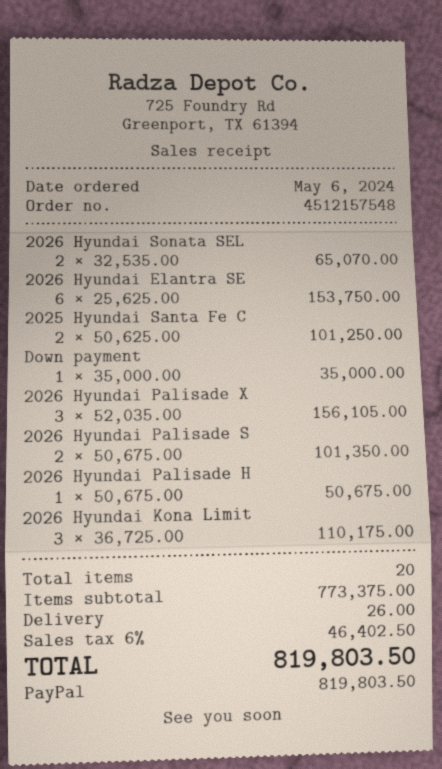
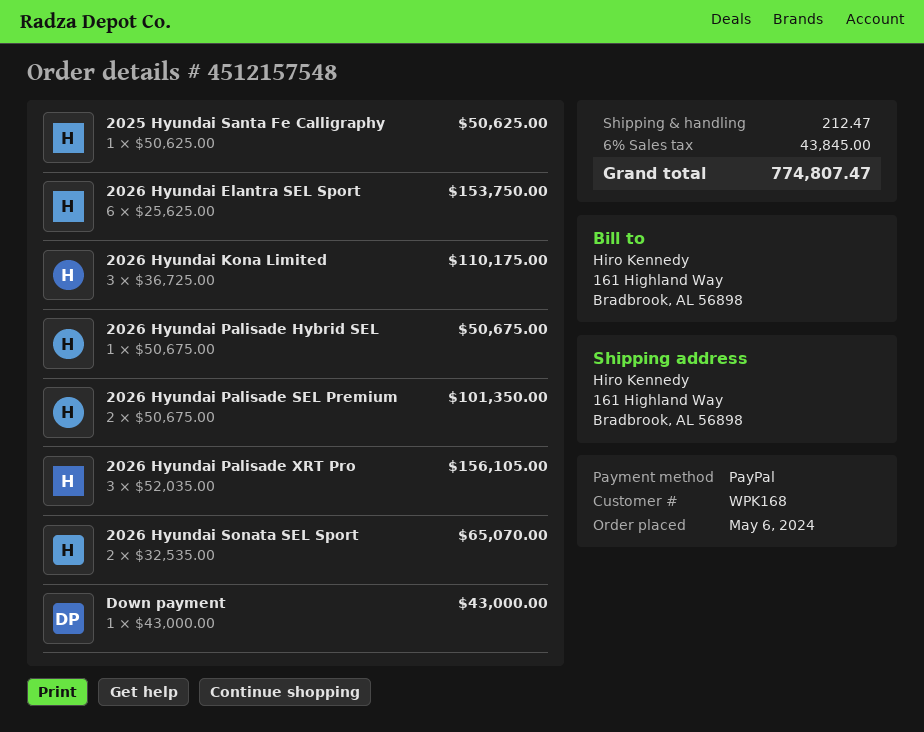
2025 Hyundai Santa Fe C: 2 x 50625.00 = 101250.00 -> 1 x 50625.00 = 50625.00
Down payment: 1 x 35000.00 = 35000.00 -> 1 x 43000.00 = 43000.00
shipping: 26.00 -> 212.47
tax: 6% = 46402.50 -> 6% = 43845.00
total: 819803.50 -> 774807.47

